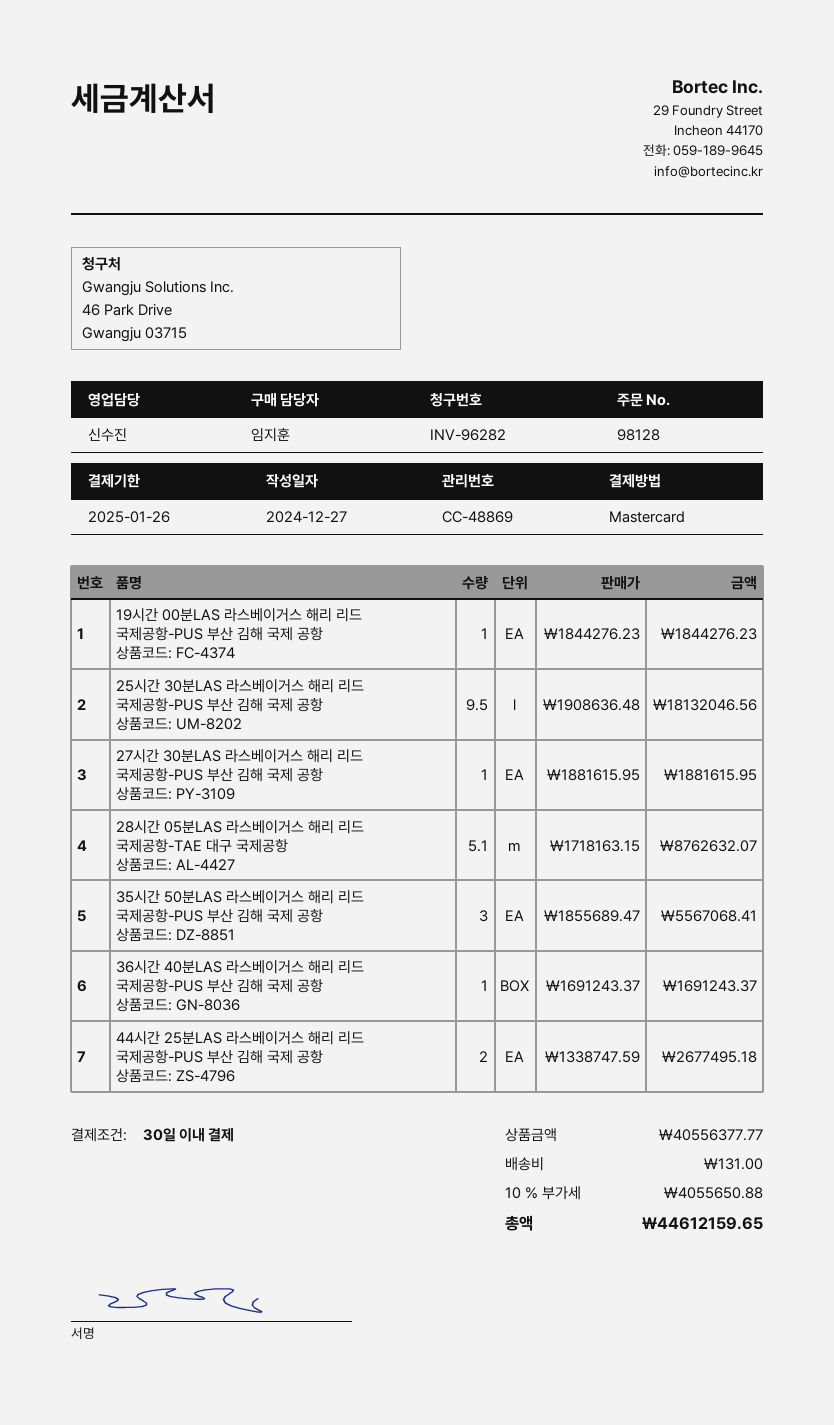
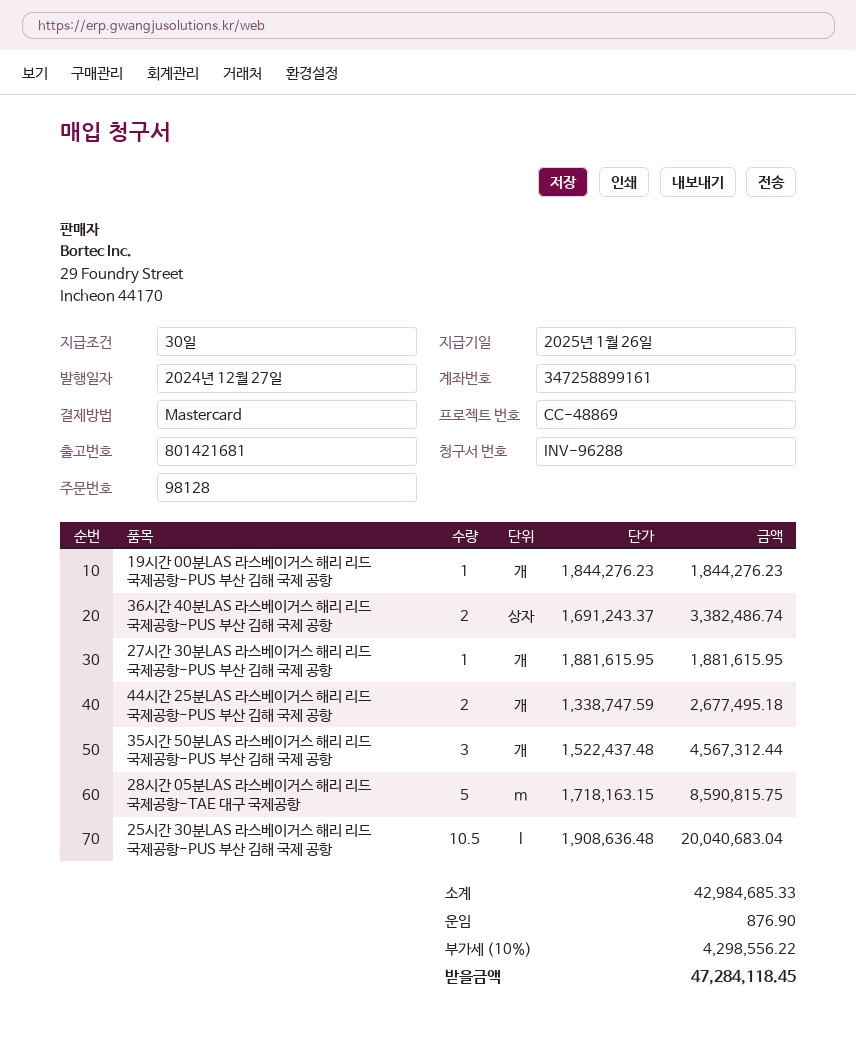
invoice number: INV-96282 -> INV-96288
25시간 30분LAS 라스베이거스 해리 리드 국제공항-PUS 부산 김해 국제 공항: 9.5 x 1908636.48 = 18132046.56 -> 10.5 x 1908636.48 = 20040683.04
28시간 05분LAS 라스베이거스 해리 리드 국제공항-TAE 대구 국제공항: 5.1 x 1718163.15 = 8762632.07 -> 5 x 1718163.15 = 8590815.75
35시간 50분LAS 라스베이거스 해리 리드 국제공항-PUS 부산 김해 국제 공항: 3 x 1855689.47 = 5567068.41 -> 3 x 1522437.48 = 4567312.44
36시간 40분LAS 라스베이거스 해리 리드 국제공항-PUS 부산 김해 국제 공항: 1 x 1691243.37 = 1691243.37 -> 2 x 1691243.37 = 3382486.74
subtotal: 40556377.77 -> 42984685.33
shipping: 131.00 -> 876.90
tax: 10% = 4055650.88 -> 10% = 4298556.22
total: 44612159.65 -> 47284118.45

